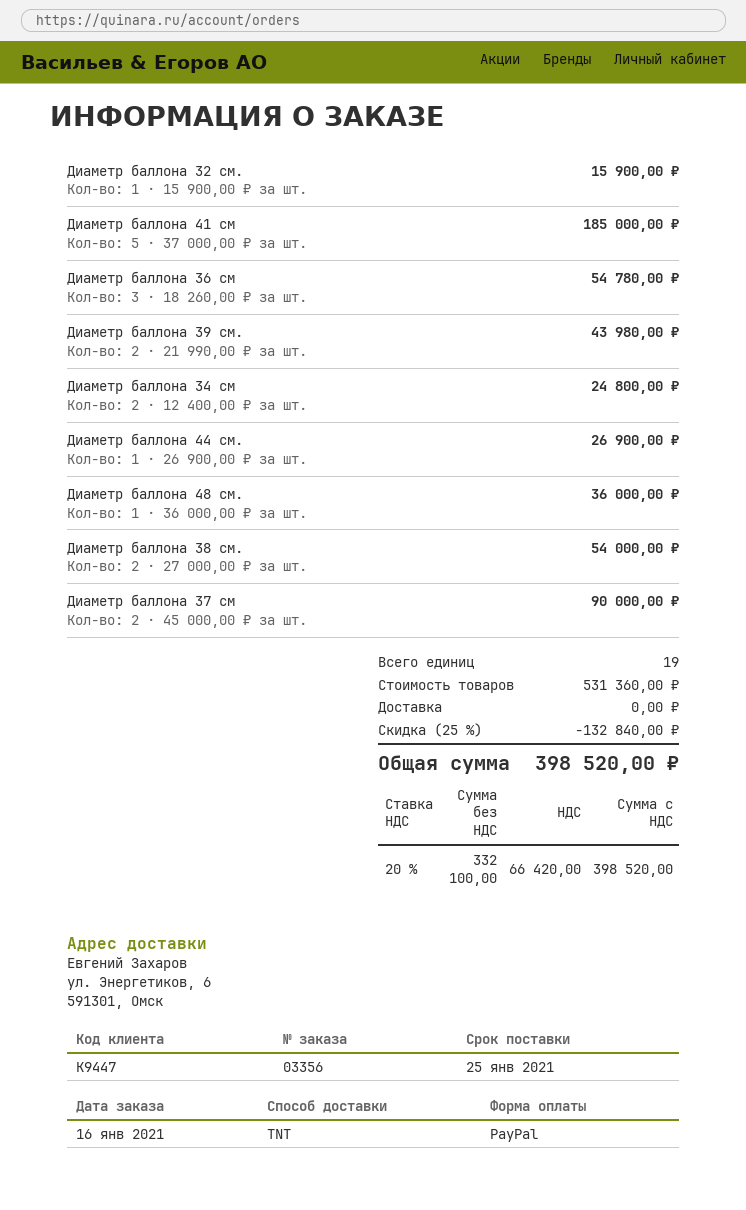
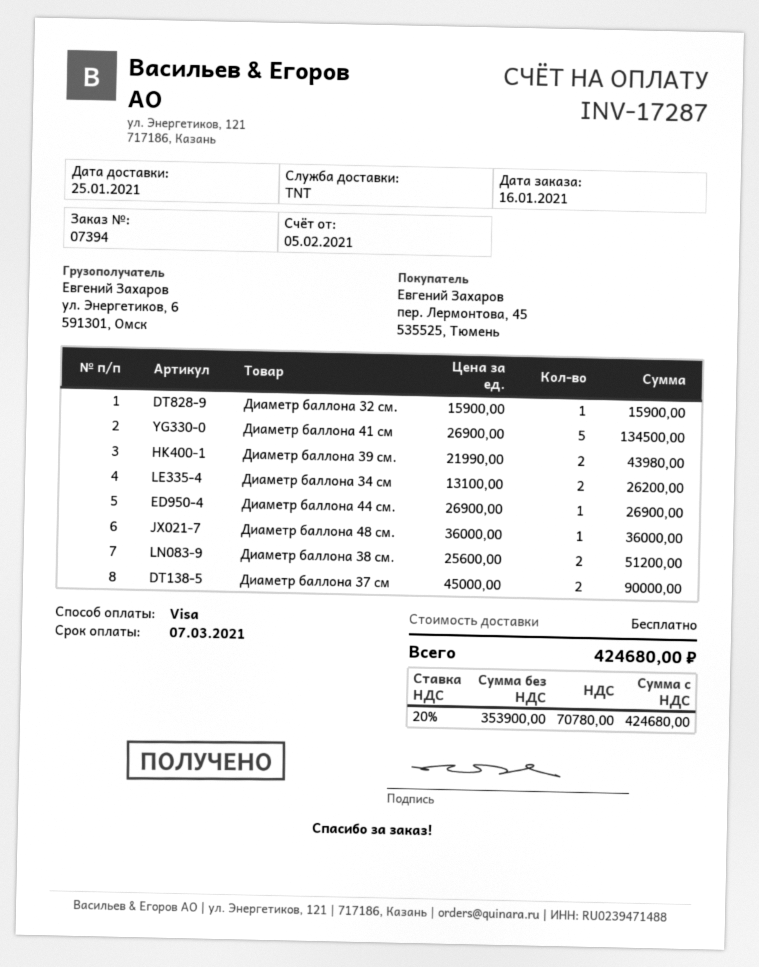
order number: 03356 -> 07394
payment method: PayPal -> Visa
Диаметр баллона 41 см: 5 x 37000.00 = 185000.00 -> 5 x 26900.00 = 134500.00
Диаметр баллона 36 см: 3 x 18260.00 = 54780.00 -> none
Диаметр баллона 34 см: 2 x 12400.00 = 24800.00 -> 2 x 13100.00 = 26200.00
Диаметр баллона 38 см.: 2 x 27000.00 = 54000.00 -> 2 x 25600.00 = 51200.00
discount: 25% = 132840.00 -> none
net: 332100.00 -> 353900.00
tax: 20% = 66420.00 -> 20% = 70780.00
total: 398520.00 -> 424680.00

